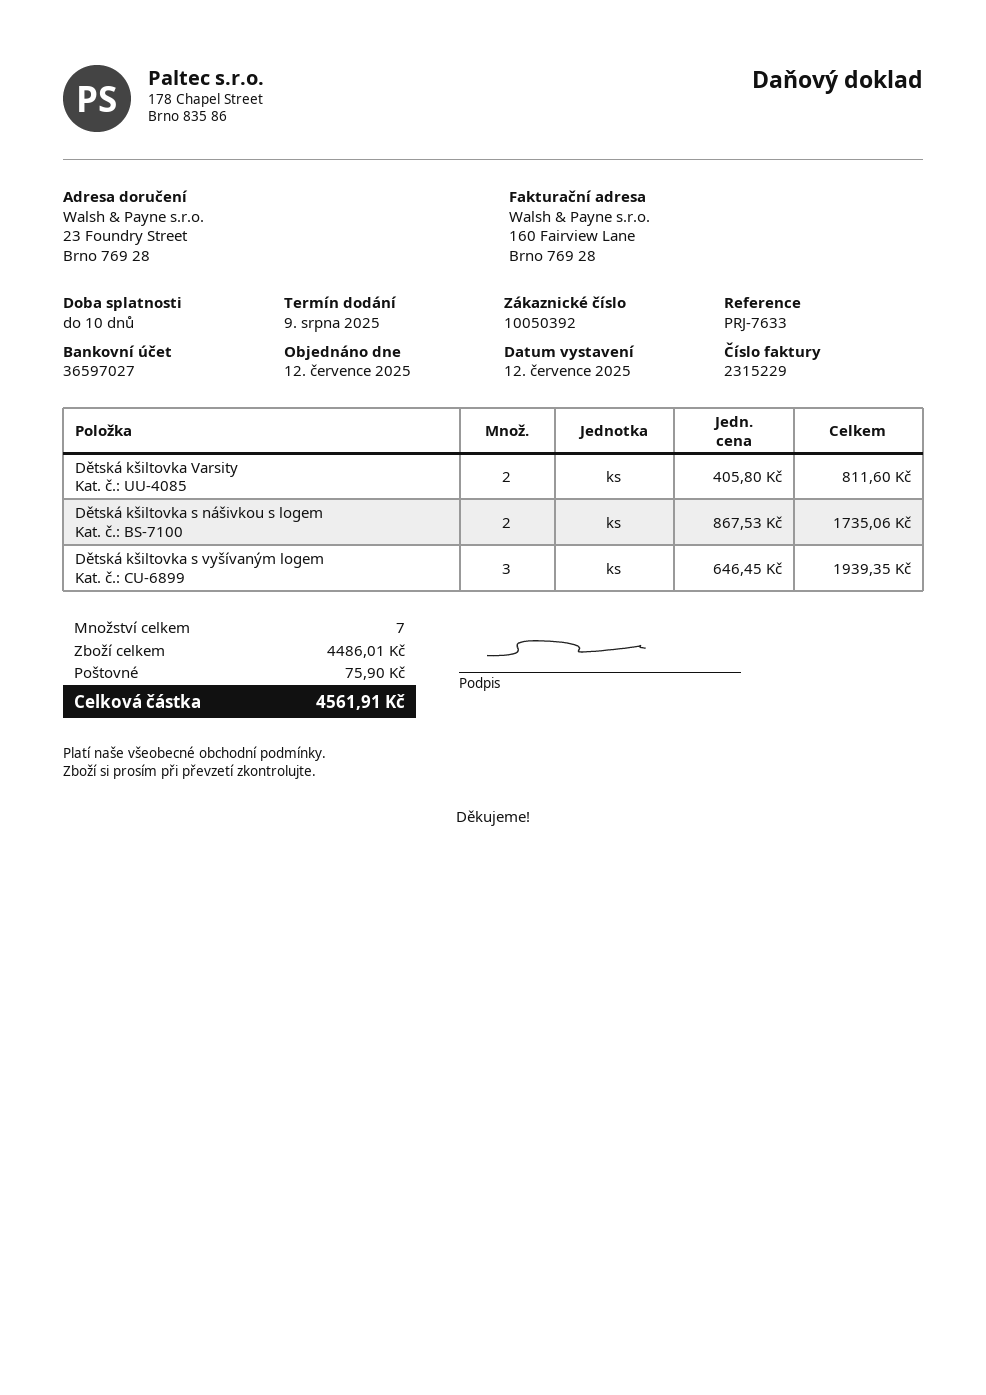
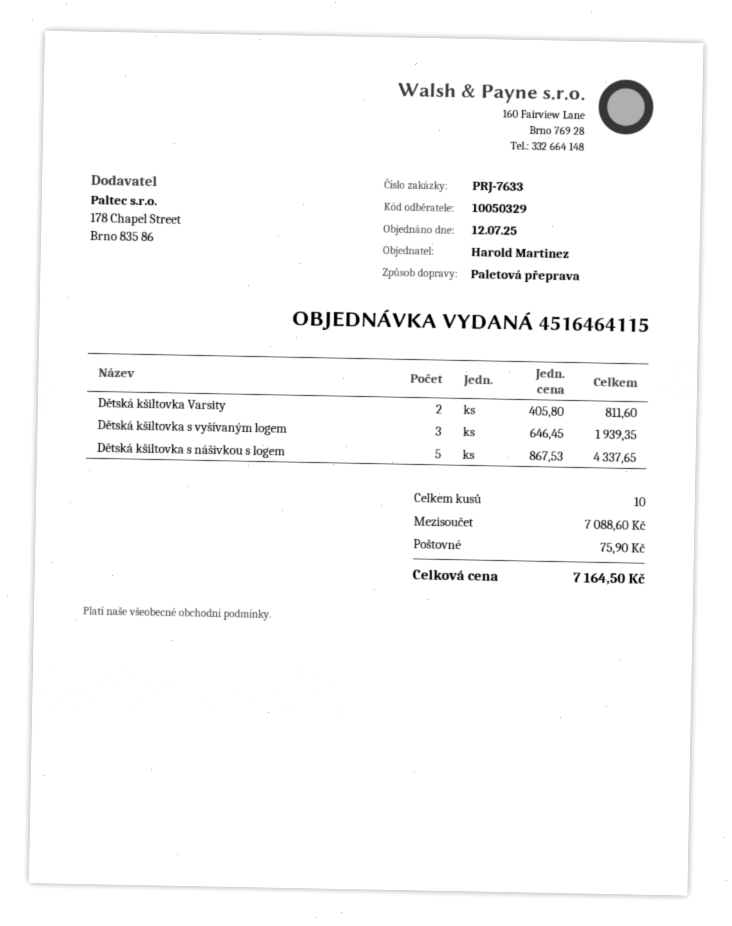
customer number: 10050392 -> 10050329
Dětská kšiltovka s nášivkou s logem: 2 x 867.53 = 1735.06 -> 5 x 867.53 = 4337.65
total quantity: 7 -> 10
subtotal: 4486.01 -> 7088.60
total: 4561.91 -> 7164.50

